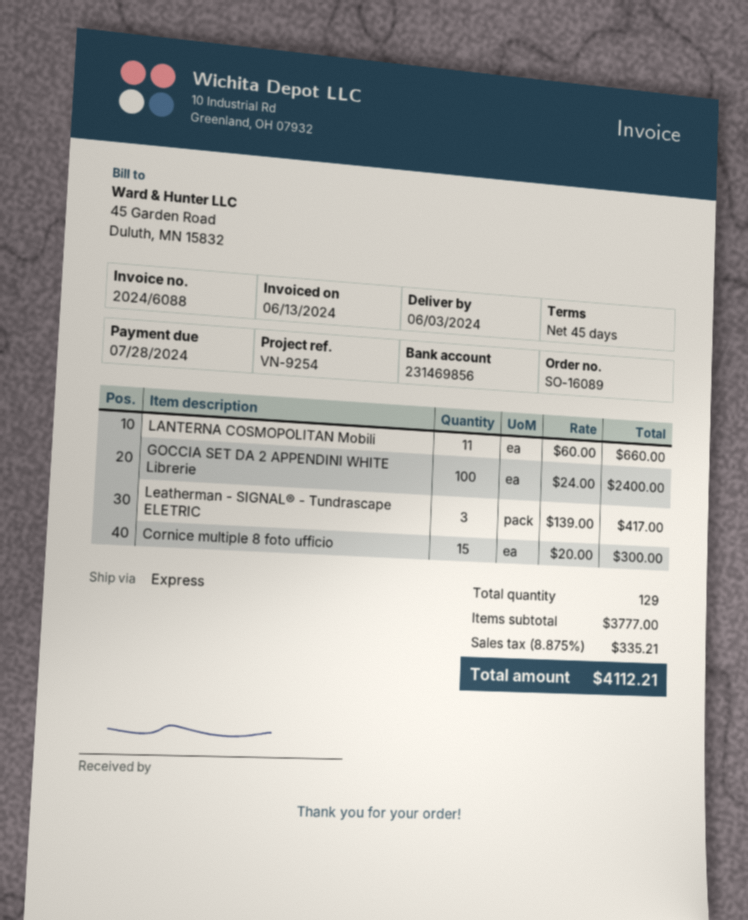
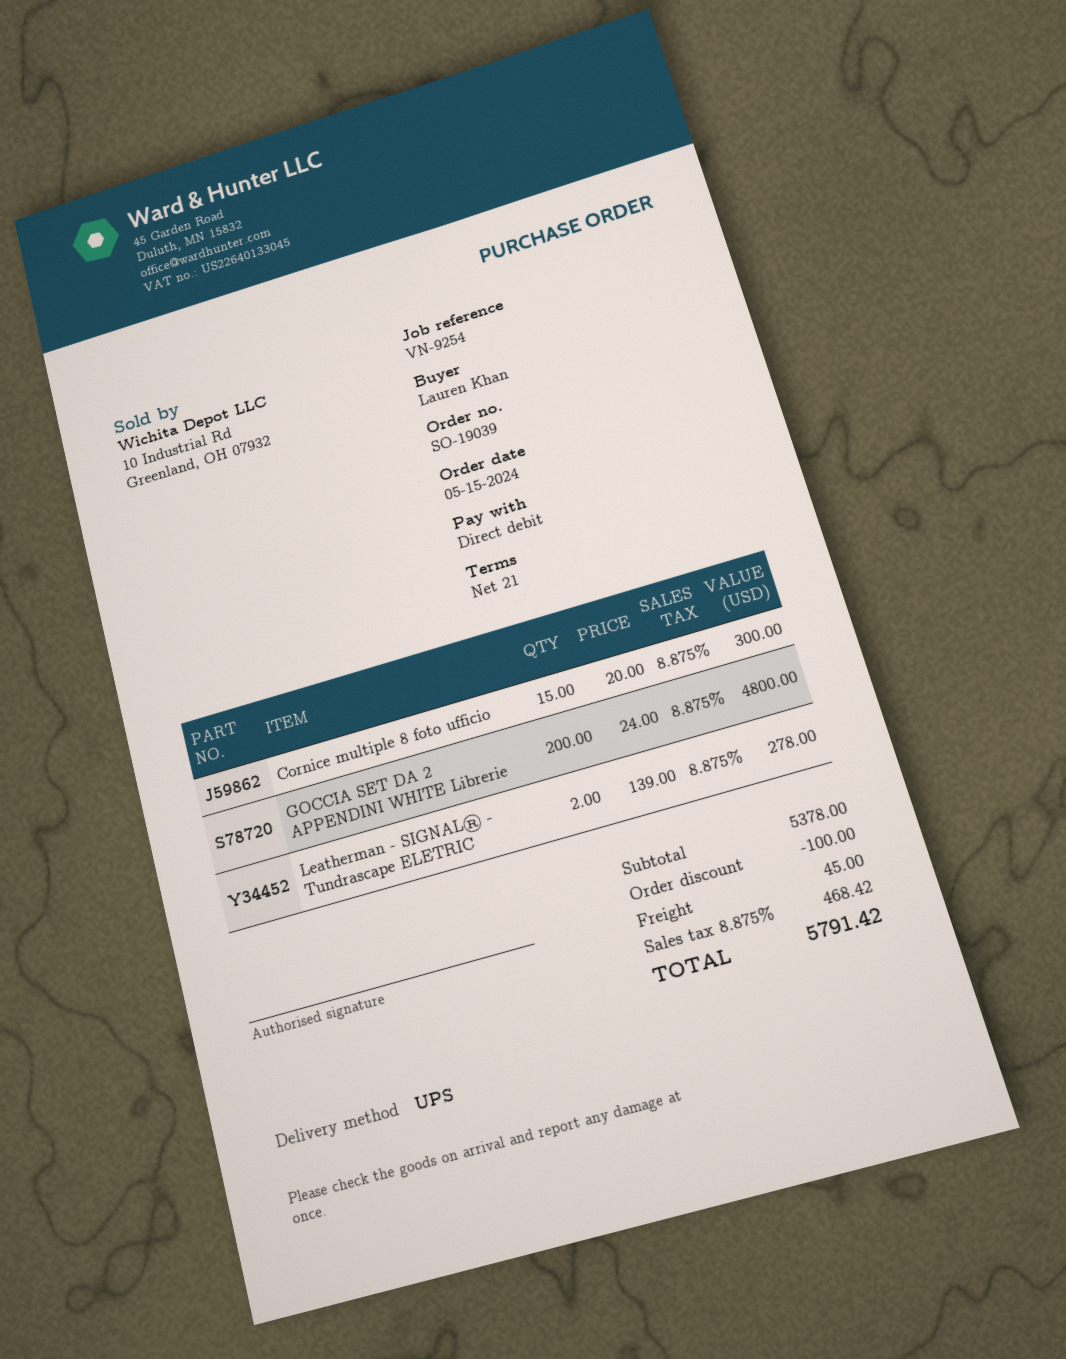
order number: SO-16089 -> SO-19039
payment terms: 45 days -> 21 days
shipping method: express -> UPS
LANTERNA COSMOPOLITAN Mobili: 11 x 60.00 = 660.00 -> none
GOCCIA SET DA 2 APPENDINI WHITE Librerie: 100 x 24.00 = 2400.00 -> 200 x 24.00 = 4800.00
Leatherman - SIGNAL® - Tundrascape ELETRIC: 3 x 139.00 = 417.00 -> 2 x 139.00 = 278.00
subtotal: 3777.00 -> 5378.00
discount: none -> 100.00
shipping: none -> 45.00
tax: 8.875% = 335.21 -> 8.875% = 468.42
total: 4112.21 -> 5791.42

